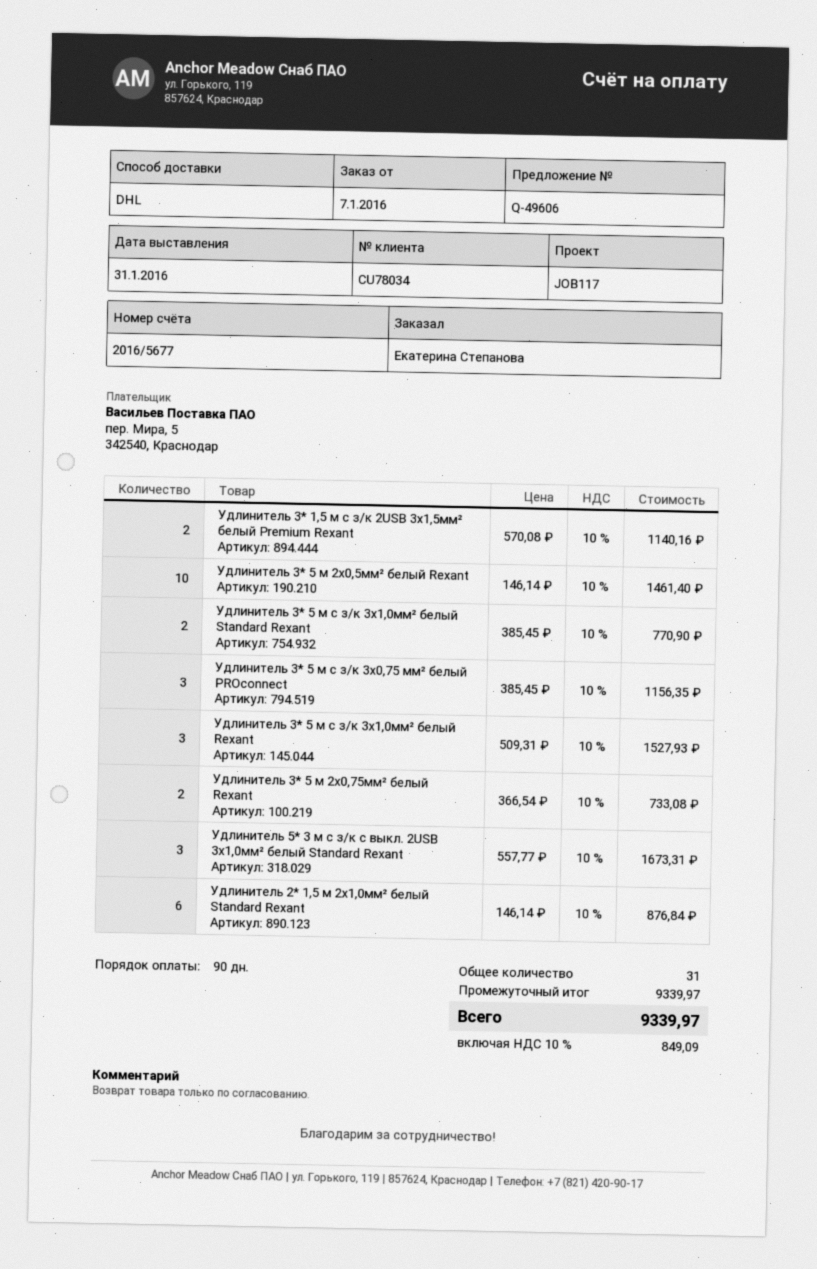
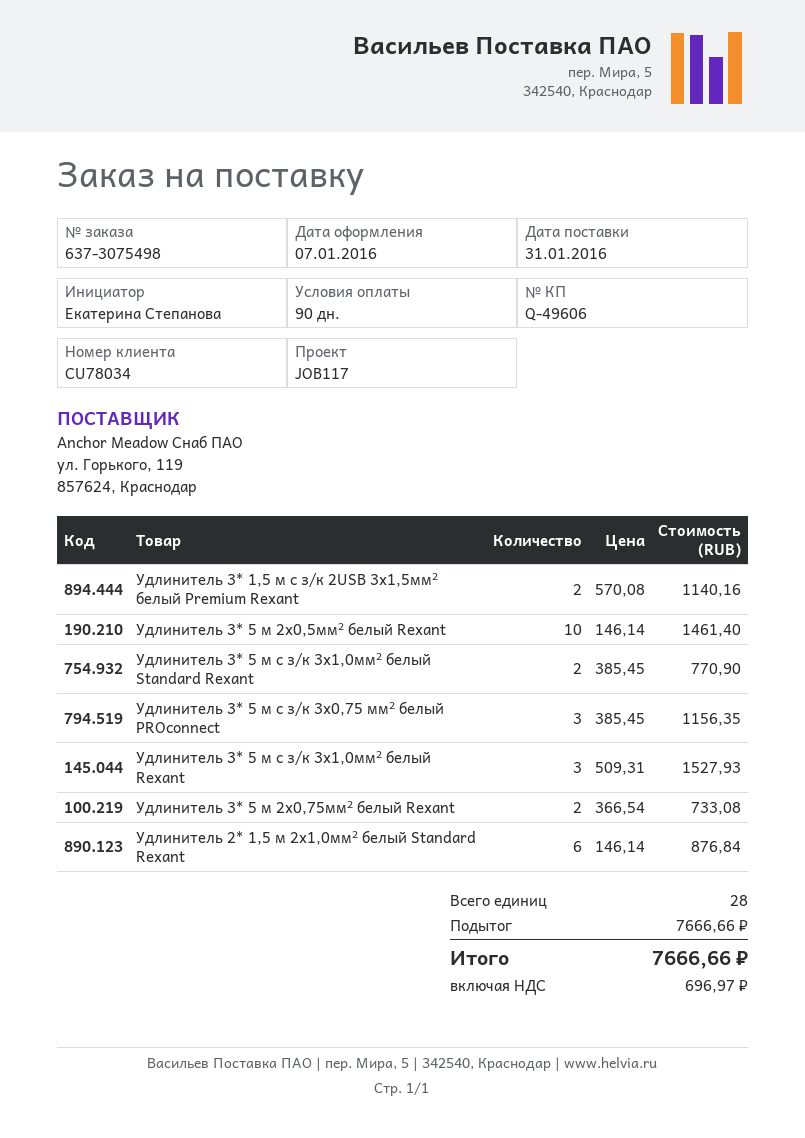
Удлинитель 5* 3 м с з/к с выкл. 2USB 3х1,0мм² белый Standard Rexant: 3 x 557.77 = 1673.31 -> none
total quantity: 31 -> 28
subtotal: 9339.97 -> 7666.66
tax: 849.09 -> 696.97
total: 9339.97 -> 7666.66

